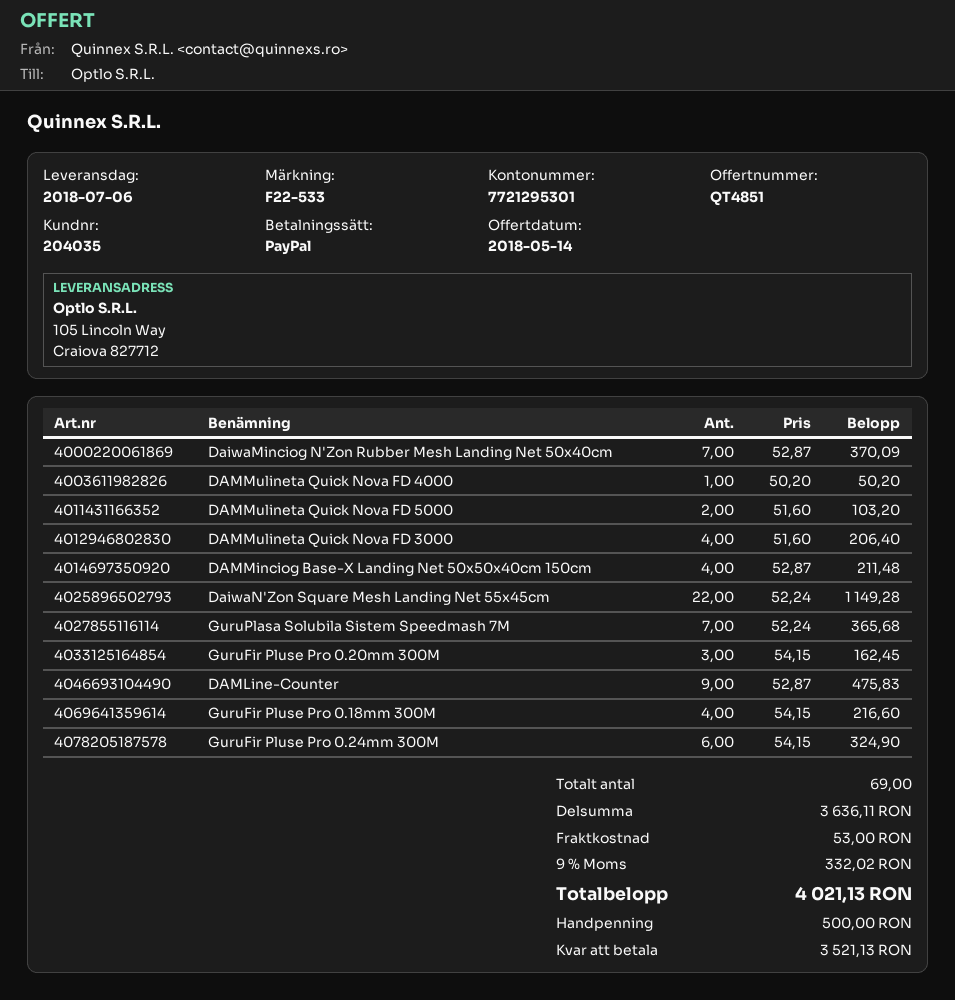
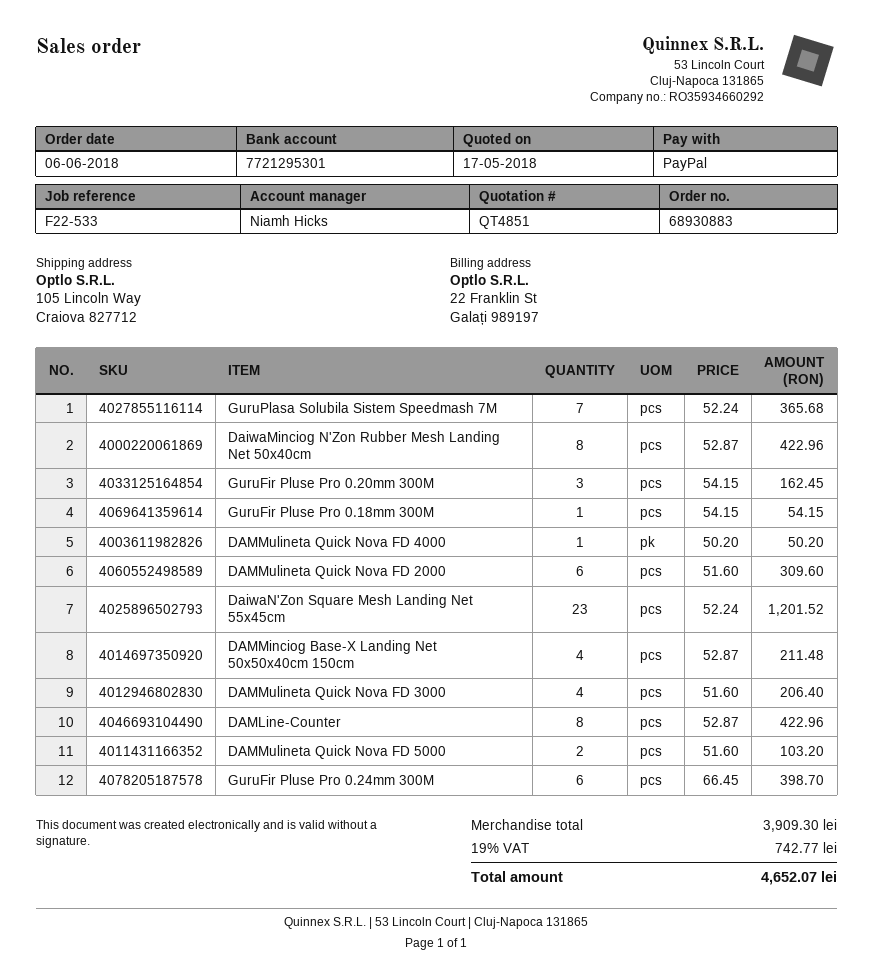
quote date: 2018-05-14 -> 2018-05-17
DaiwaMinciog N'Zon Rubber Mesh Landing Net 50x40cm: 7 x 52.87 = 370.09 -> 8 x 52.87 = 422.96
DaiwaN'Zon Square Mesh Landing Net 55x45cm: 22 x 52.24 = 1149.28 -> 23 x 52.24 = 1201.52
DAMLine-Counter: 9 x 52.87 = 475.83 -> 8 x 52.87 = 422.96
GuruFir Pluse Pro 0.18mm 300M: 4 x 54.15 = 216.60 -> 1 x 54.15 = 54.15
GuruFir Pluse Pro 0.24mm 300M: 6 x 54.15 = 324.90 -> 6 x 66.45 = 398.70
DAMMulineta Quick Nova FD 2000: none -> 6 x 51.60 = 309.60
subtotal: 3636.11 -> 3909.30
shipping: 53.00 -> none
tax: 9% = 332.02 -> 19% = 742.77
total: 4021.13 -> 4652.07

